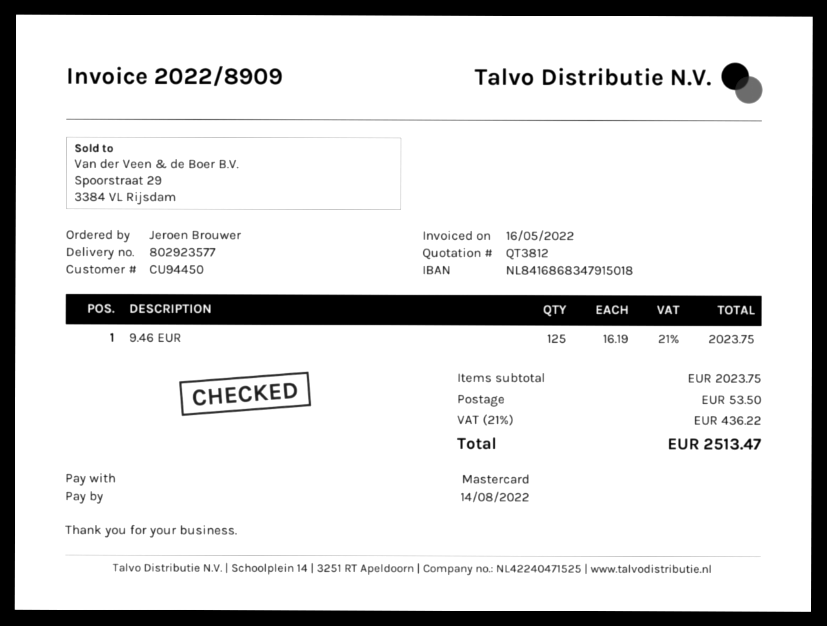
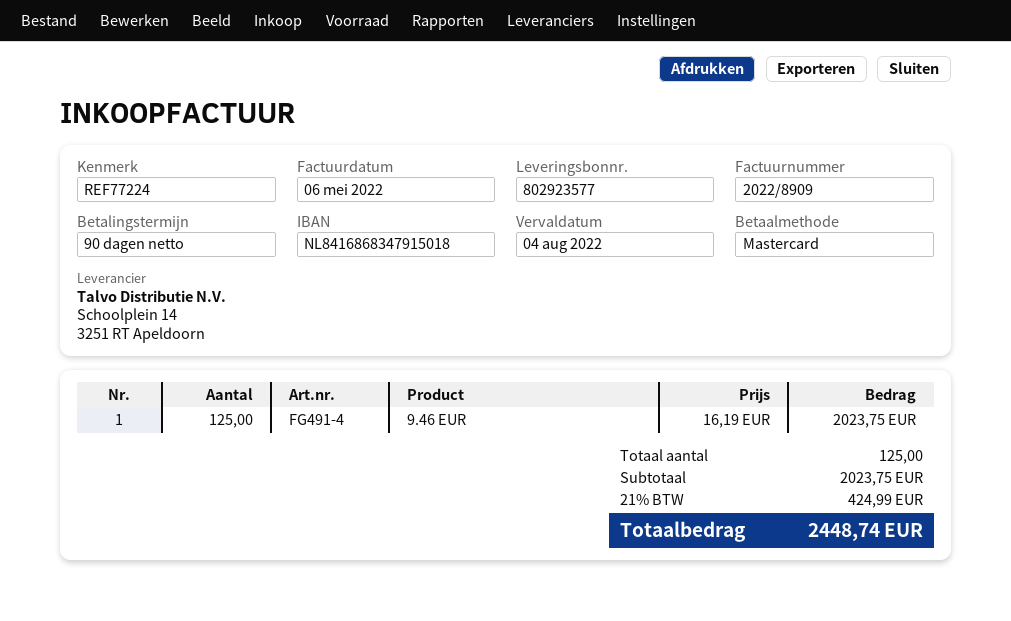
invoice date: 2022-05-16 -> 2022-05-06
due date: 2022-08-14 -> 2022-08-04
shipping: 53.50 -> none
tax: 21% = 436.22 -> 21% = 424.99
total: 2513.47 -> 2448.74

